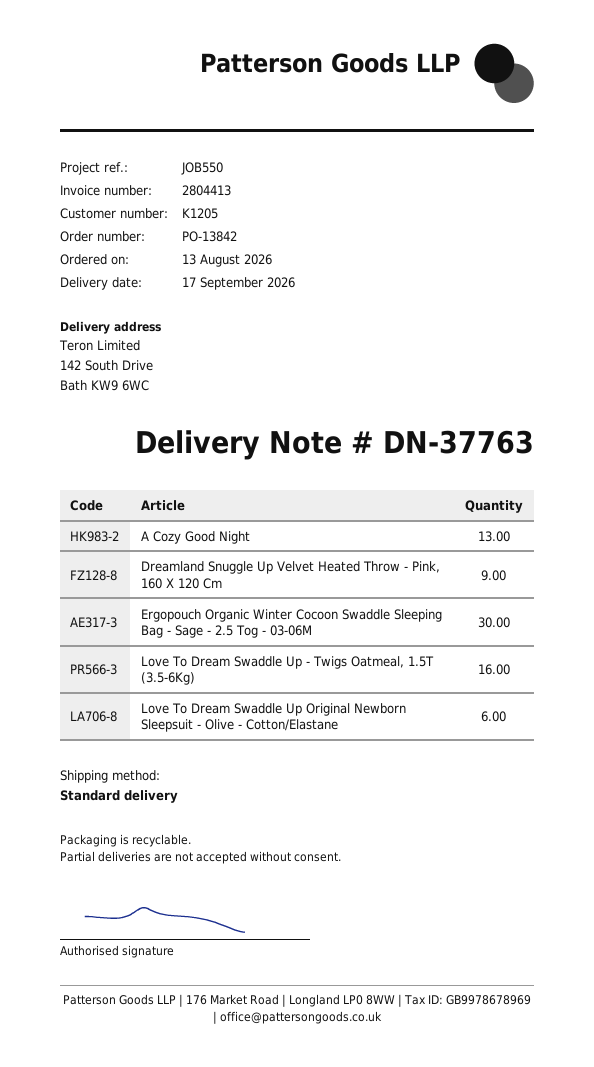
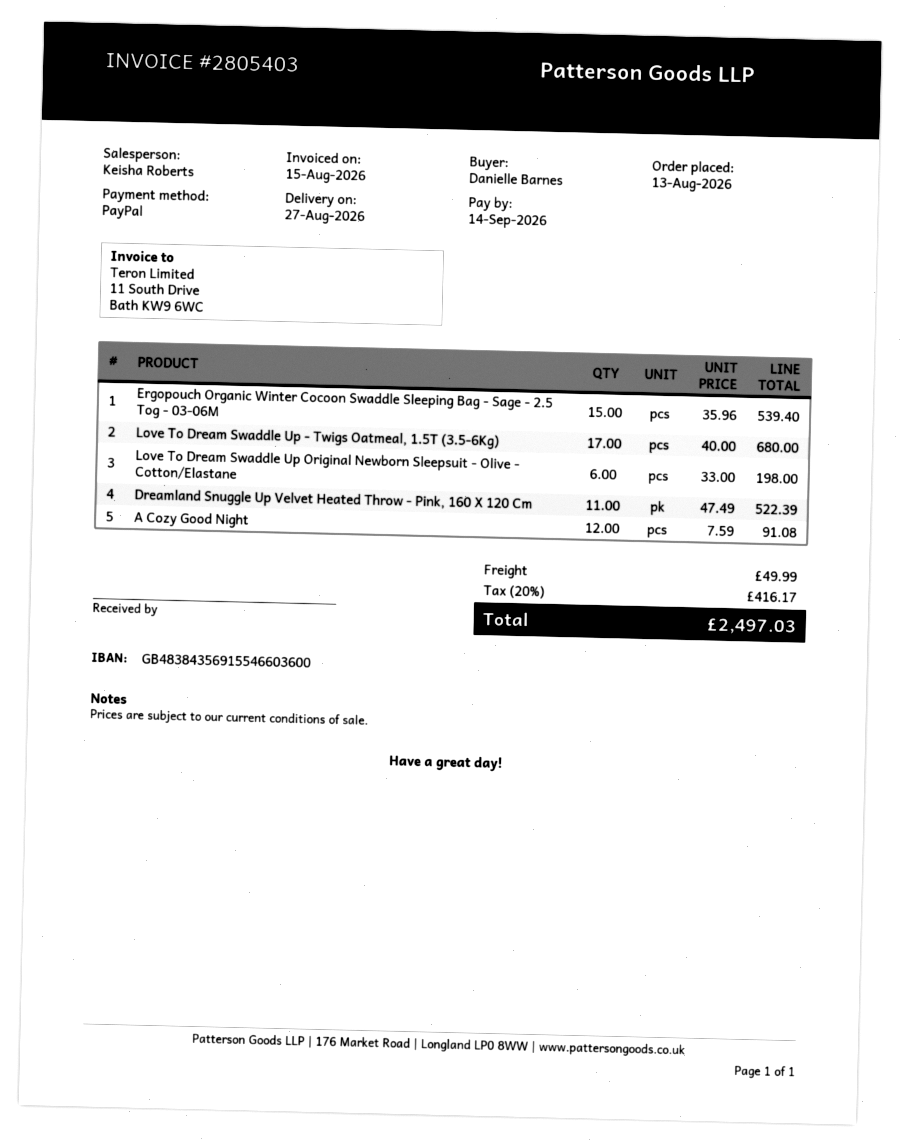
delivery date: 2026-09-17 -> 2026-08-27
invoice number: 2804413 -> 2805403
A Cozy Good Night: 13 -> 12
Dreamland Snuggle Up Velvet Heated Throw - Pink, 160 X 120 Cm: 9 -> 11
Ergopouch Organic Winter Cocoon Swaddle Sleeping Bag - Sage - 2.5 Tog - 03-06M: 30 -> 15
Love To Dream Swaddle Up - Twigs Oatmeal, 1.5T (3.5-6Kg): 16 -> 17

